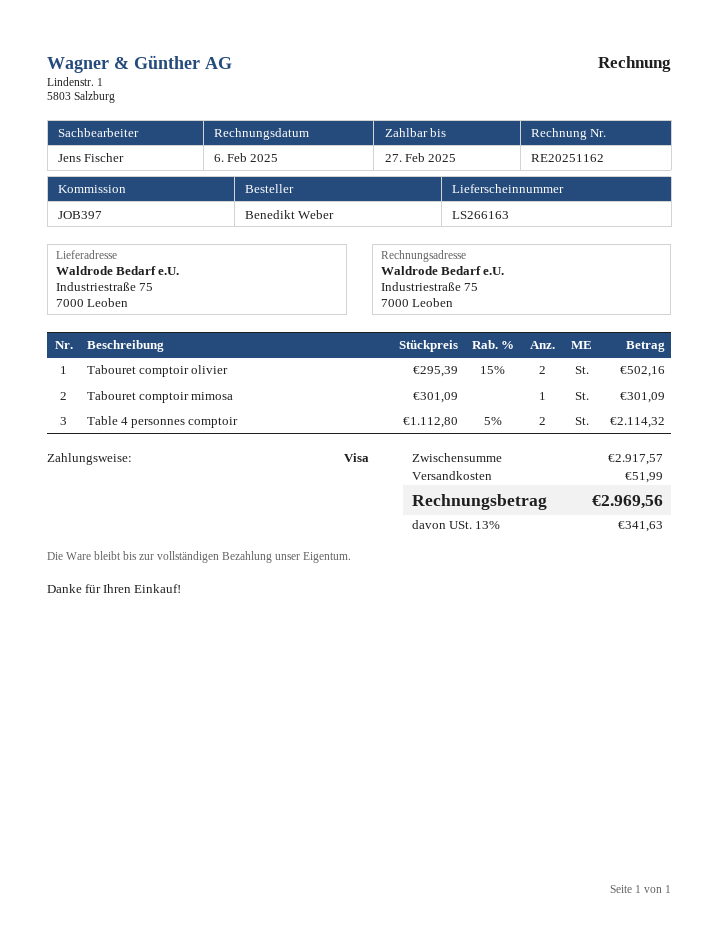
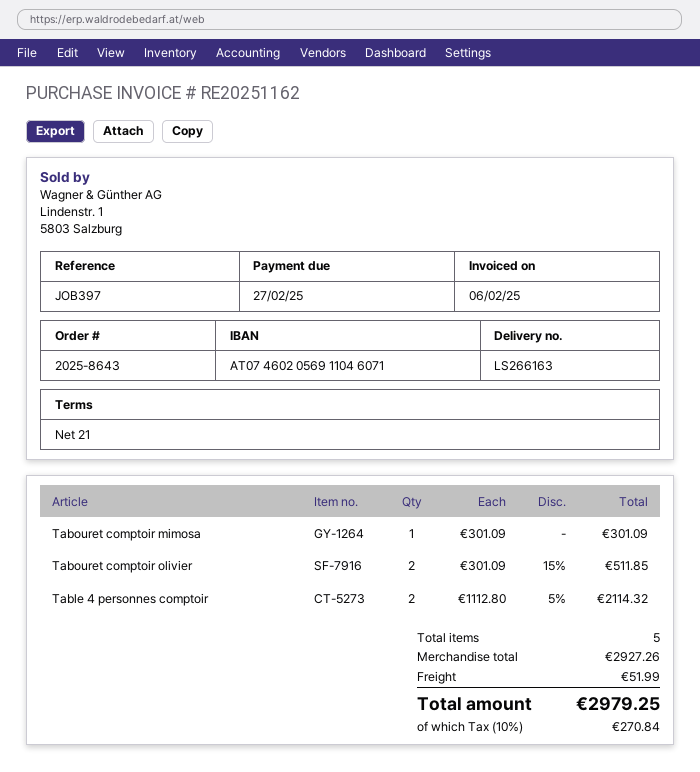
Tabouret comptoir olivier: 2 x 295.39 - 15% = 502.16 -> 2 x 301.09 - 15% = 511.85
subtotal: 2917.57 -> 2927.26
tax: 13% = 341.63 -> 10% = 270.84
total: 2969.56 -> 2979.25

